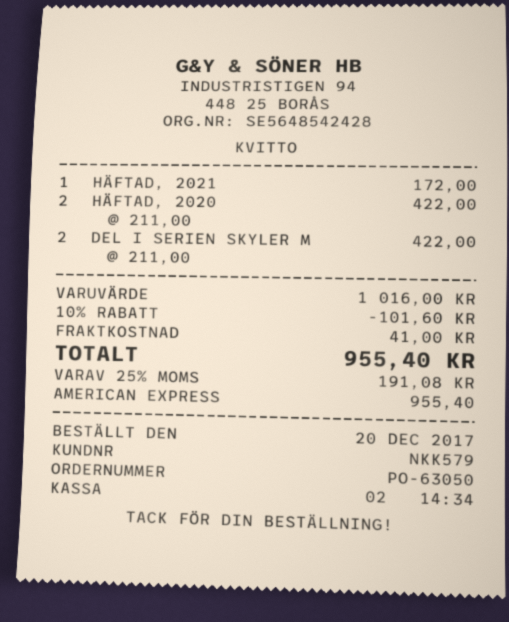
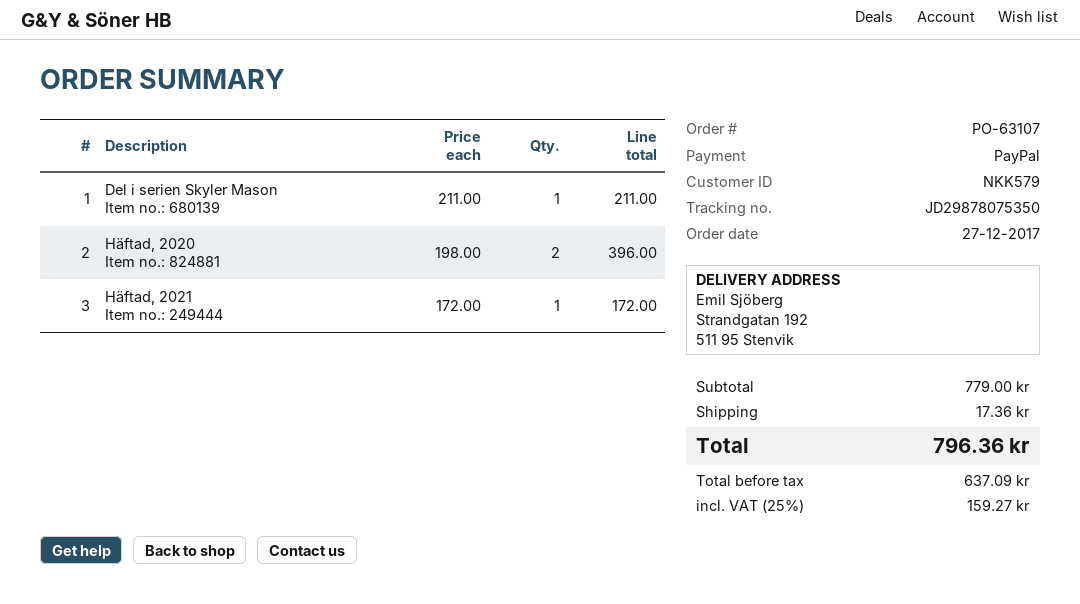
order number: PO-63050 -> PO-63107
order date: 2017-12-20 -> 2017-12-27
payment method: American Express -> PayPal
HÄFTAD, 2020: 2 x 211.00 = 422.00 -> 2 x 198.00 = 396.00
DEL I SERIEN SKYLER M: 2 x 211.00 = 422.00 -> 1 x 211.00 = 211.00
subtotal: 1016.00 -> 779.00
discount: 10% = 101.60 -> none
shipping: 41.00 -> 17.36
tax: 25% = 191.08 -> 25% = 159.27
total: 955.40 -> 796.36

